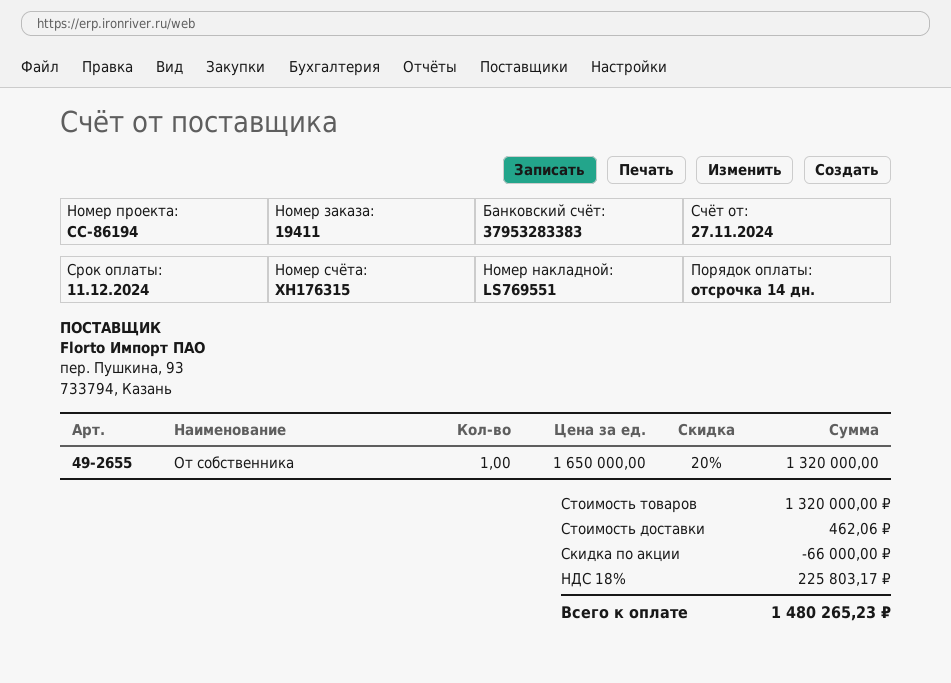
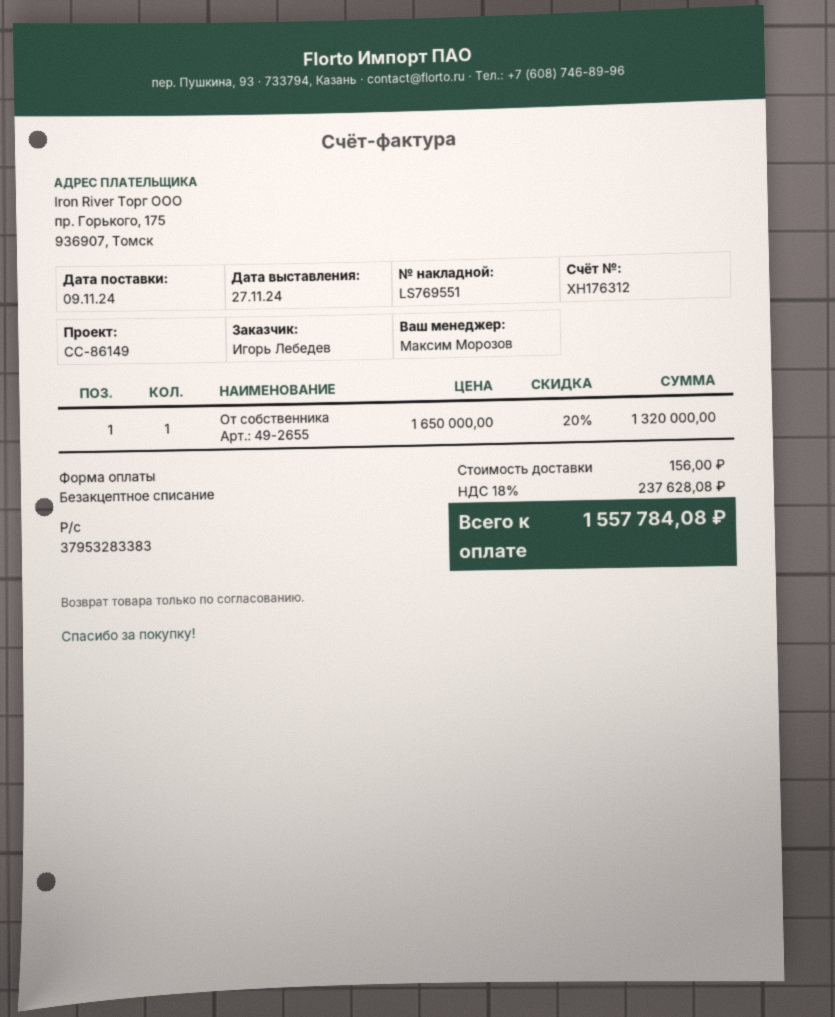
invoice number: XH176315 -> XH176312
reference: CC-86194 -> CC-86149
discount: 66000.00 -> none
shipping: 462.06 -> 156.00
tax: 18% = 225803.17 -> 18% = 237628.08
total: 1480265.23 -> 1557784.08

